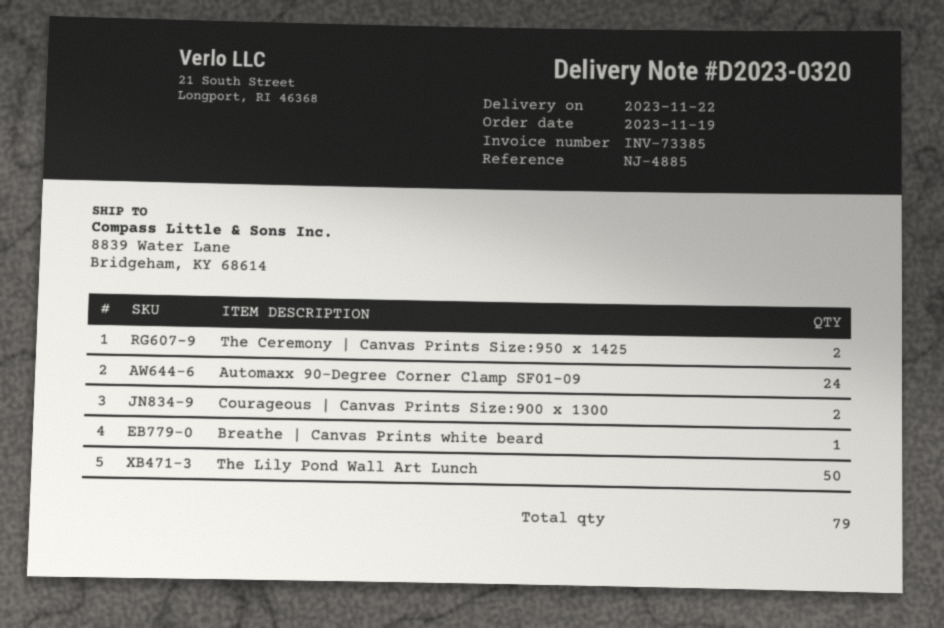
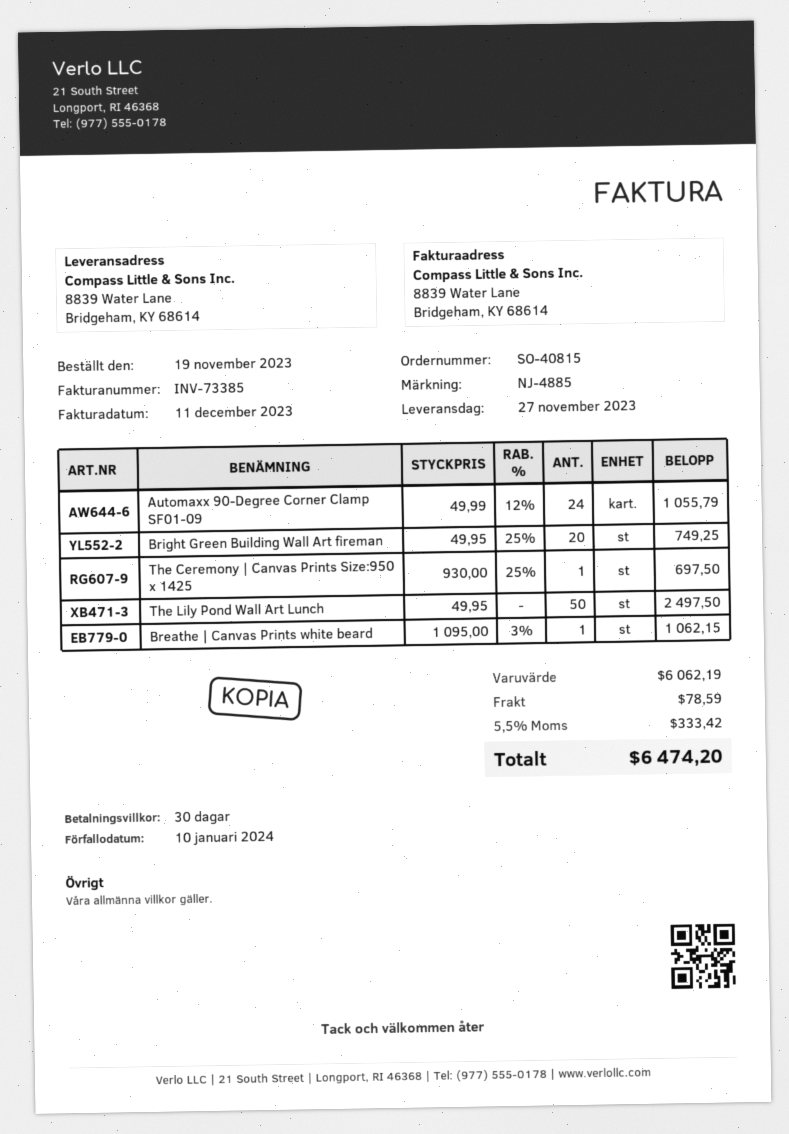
delivery date: 2023-11-22 -> 2023-11-27
The Ceremony | Canvas Prints Size:950 x 1425: 2 -> 1
Courageous | Canvas Prints Size:900 x 1300: 2 -> none
Bright Green Building Wall Art fireman: none -> 20

